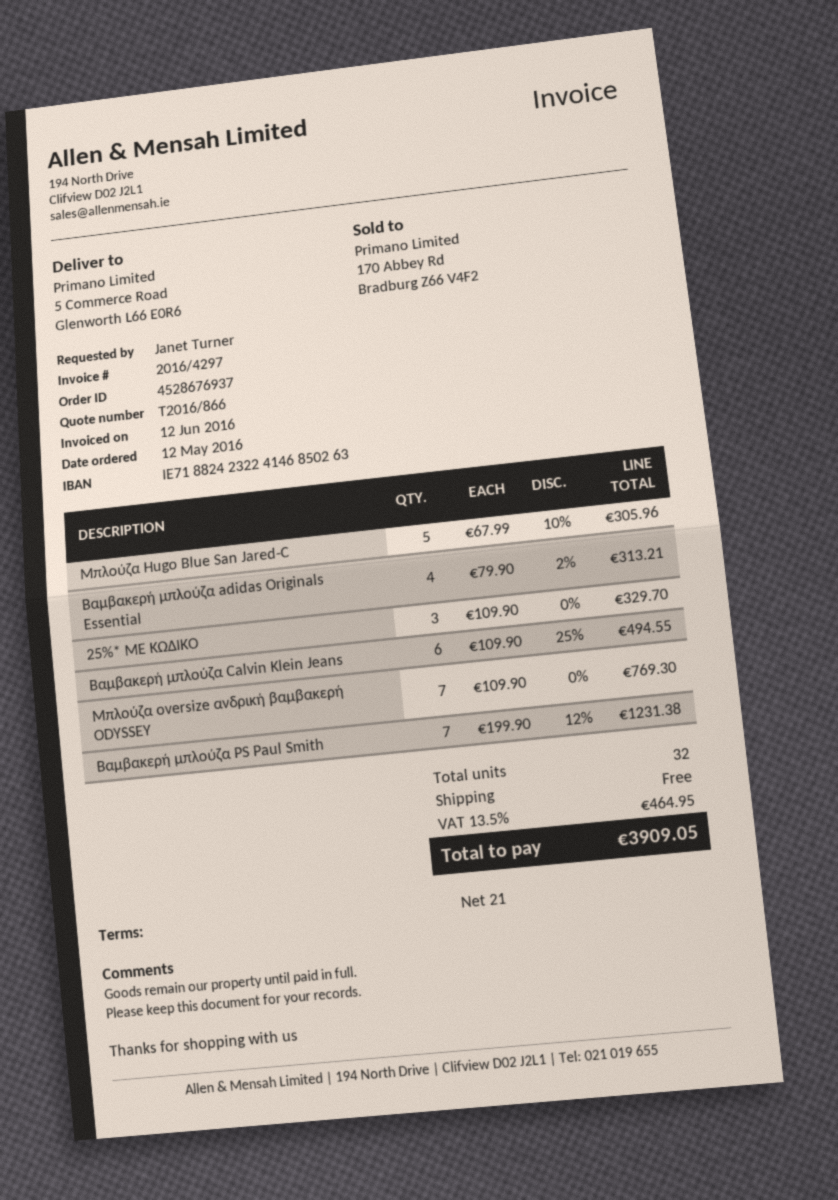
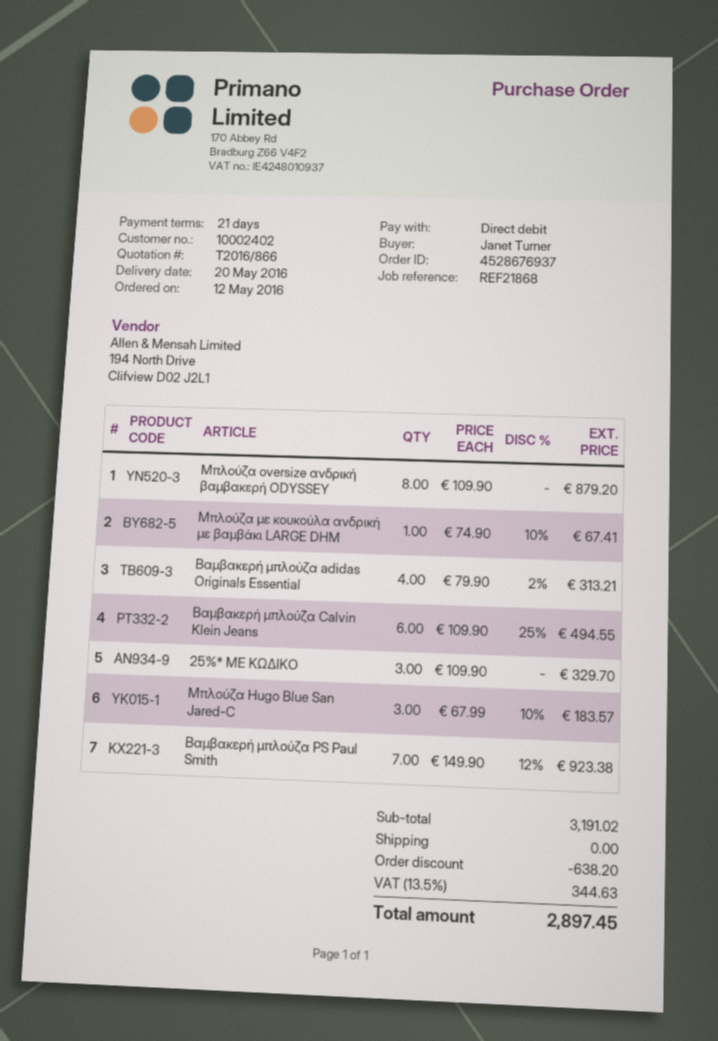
Μπλούζα Hugo Blue San Jared-C: 5 x 67.99 - 10% = 305.96 -> 3 x 67.99 - 10% = 183.57
Μπλούζα oversize ανδρική βαμβακερή ODYSSEY: 7 x 109.90 = 769.30 -> 8 x 109.90 = 879.20
Βαμβακερή μπλούζα PS Paul Smith: 7 x 199.90 - 12% = 1231.38 -> 7 x 149.90 - 12% = 923.38
Μπλούζα με κουκούλα ανδρική με βαμβάκι LARGE DHM: none -> 1 x 74.90 - 10% = 67.41
discount: none -> 638.20
tax: 13.5% = 464.95 -> 13.5% = 344.63
total: 3909.05 -> 2897.45

